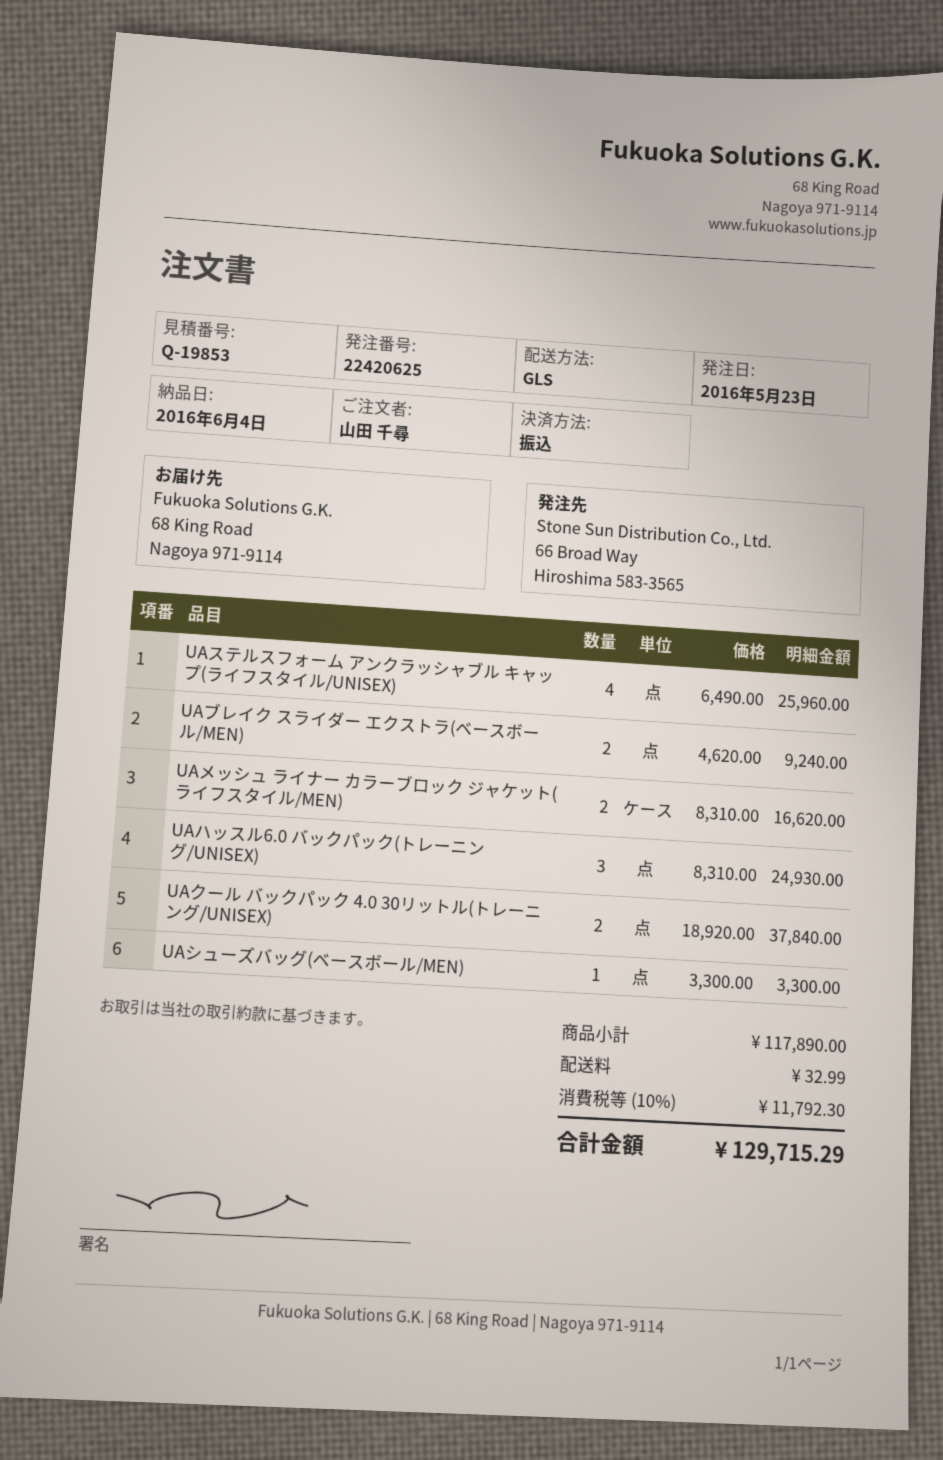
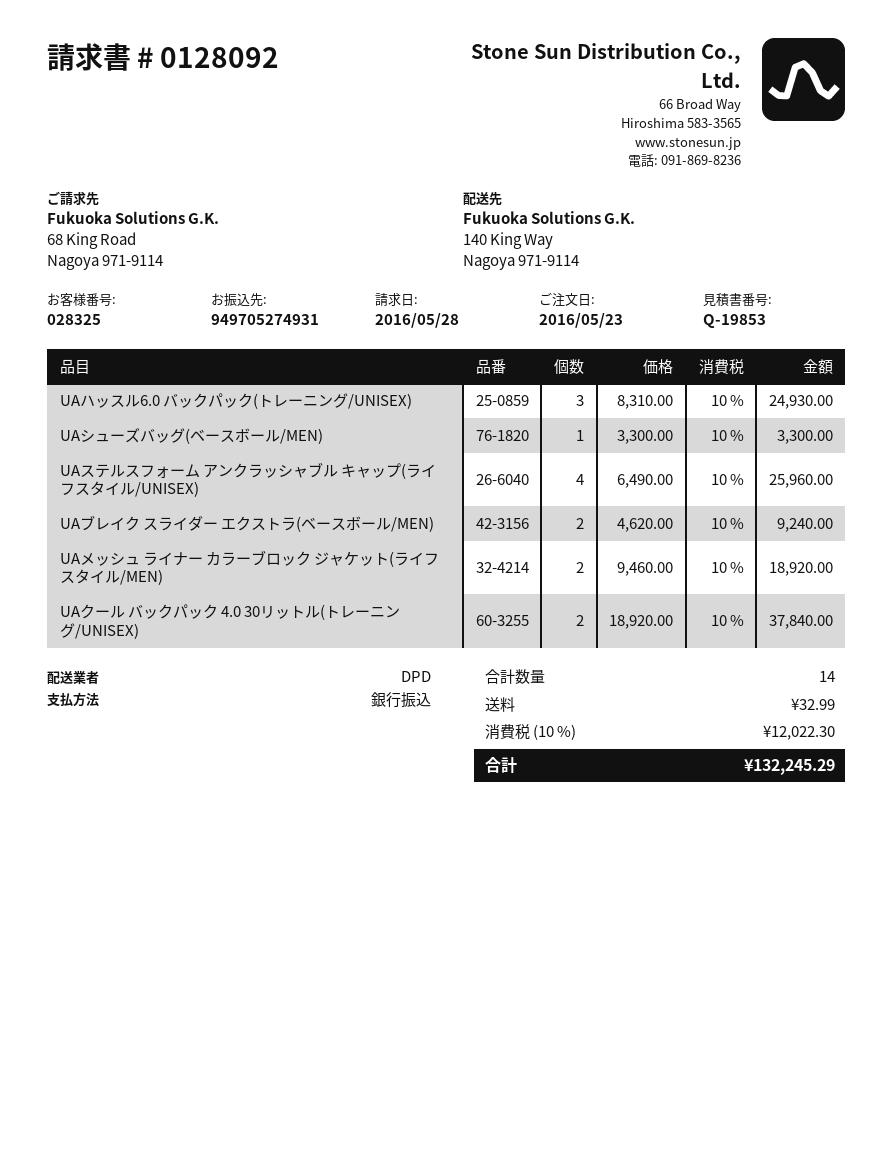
shipping method: GLS -> DPD
ship to: 68 King Road, Nagoya 971-9114 -> 140 King Way, Nagoya 971-9114
UAメッシュ ライナー カラーブロック ジャケット(ライフスタイル/MEN): 2 x 8310.00 = 16620.00 -> 2 x 9460.00 = 18920.00
tax: 10% = 11792.30 -> 10% = 12022.30
total: 129715.29 -> 132245.29

